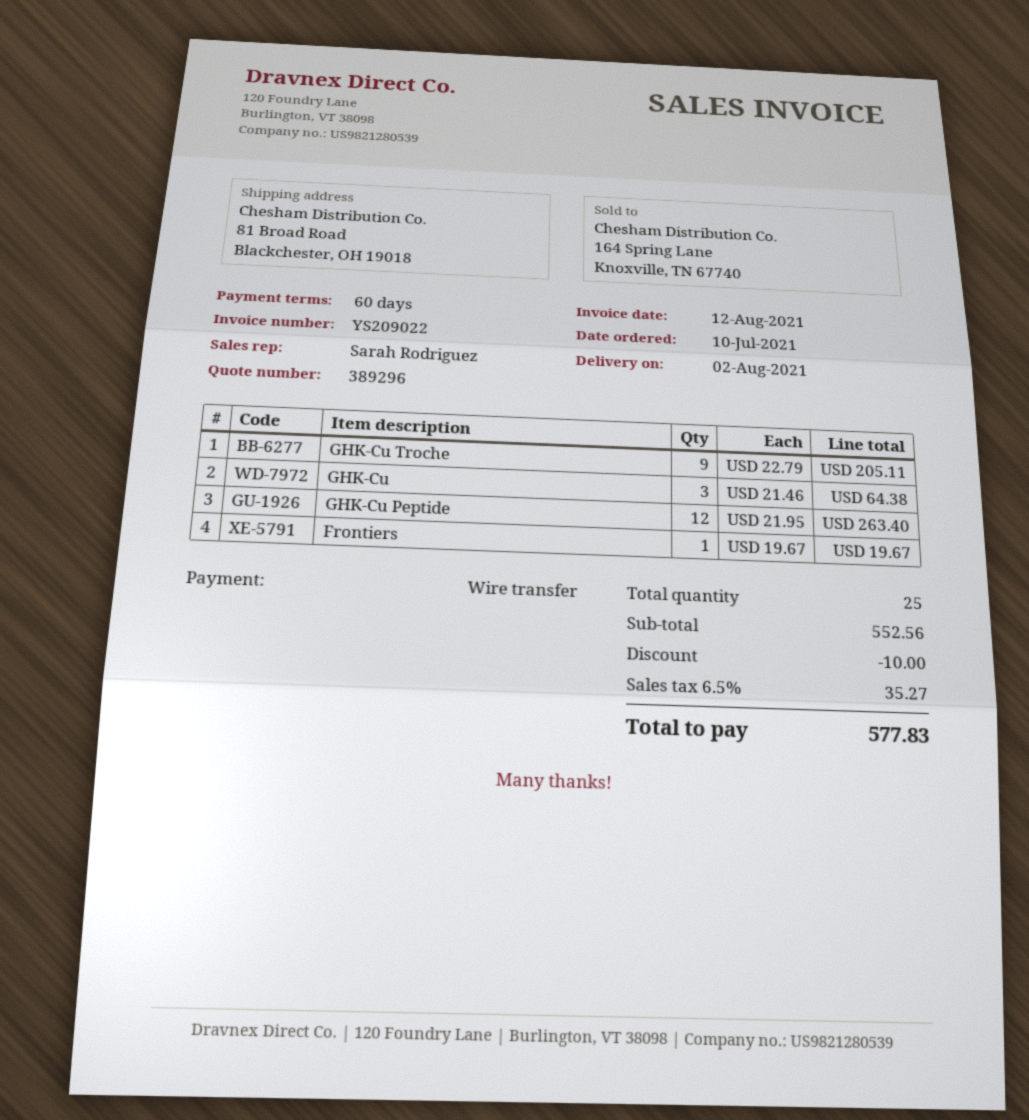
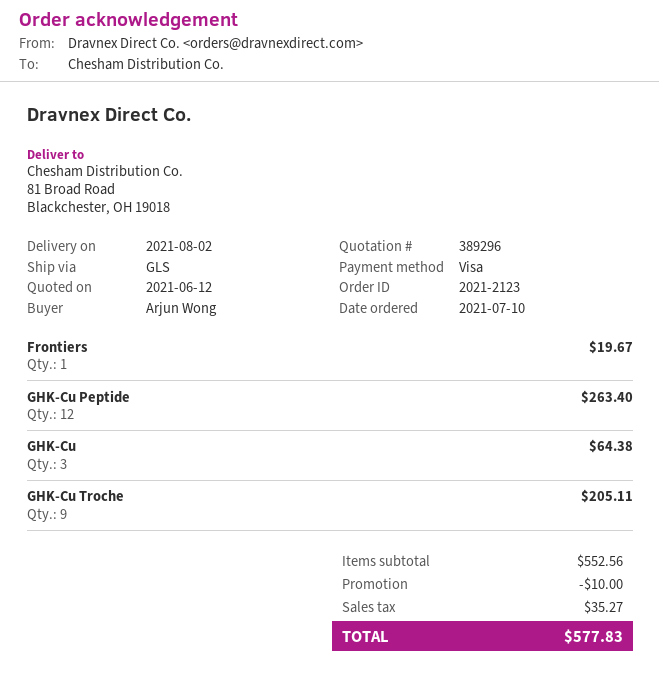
payment method: bank transfer -> Visa

